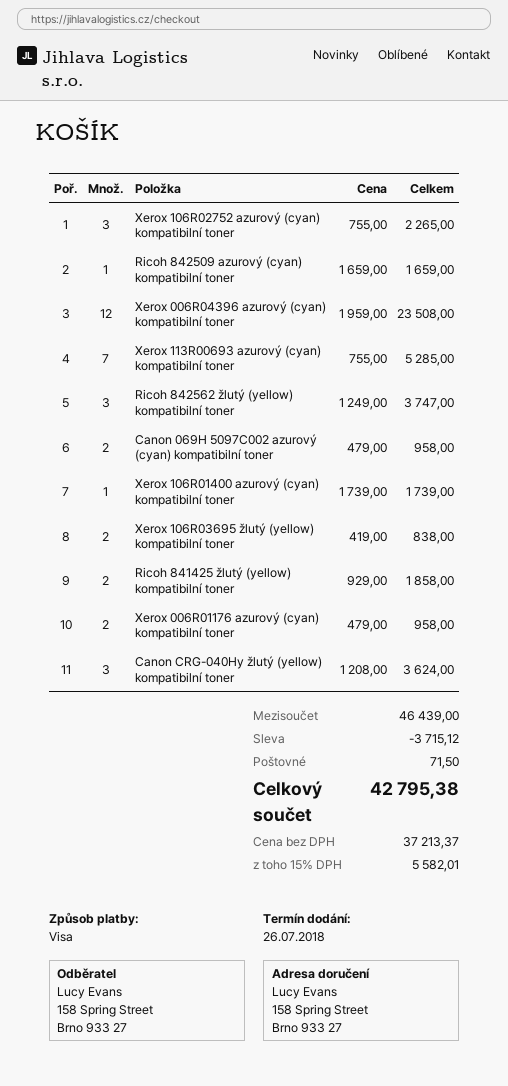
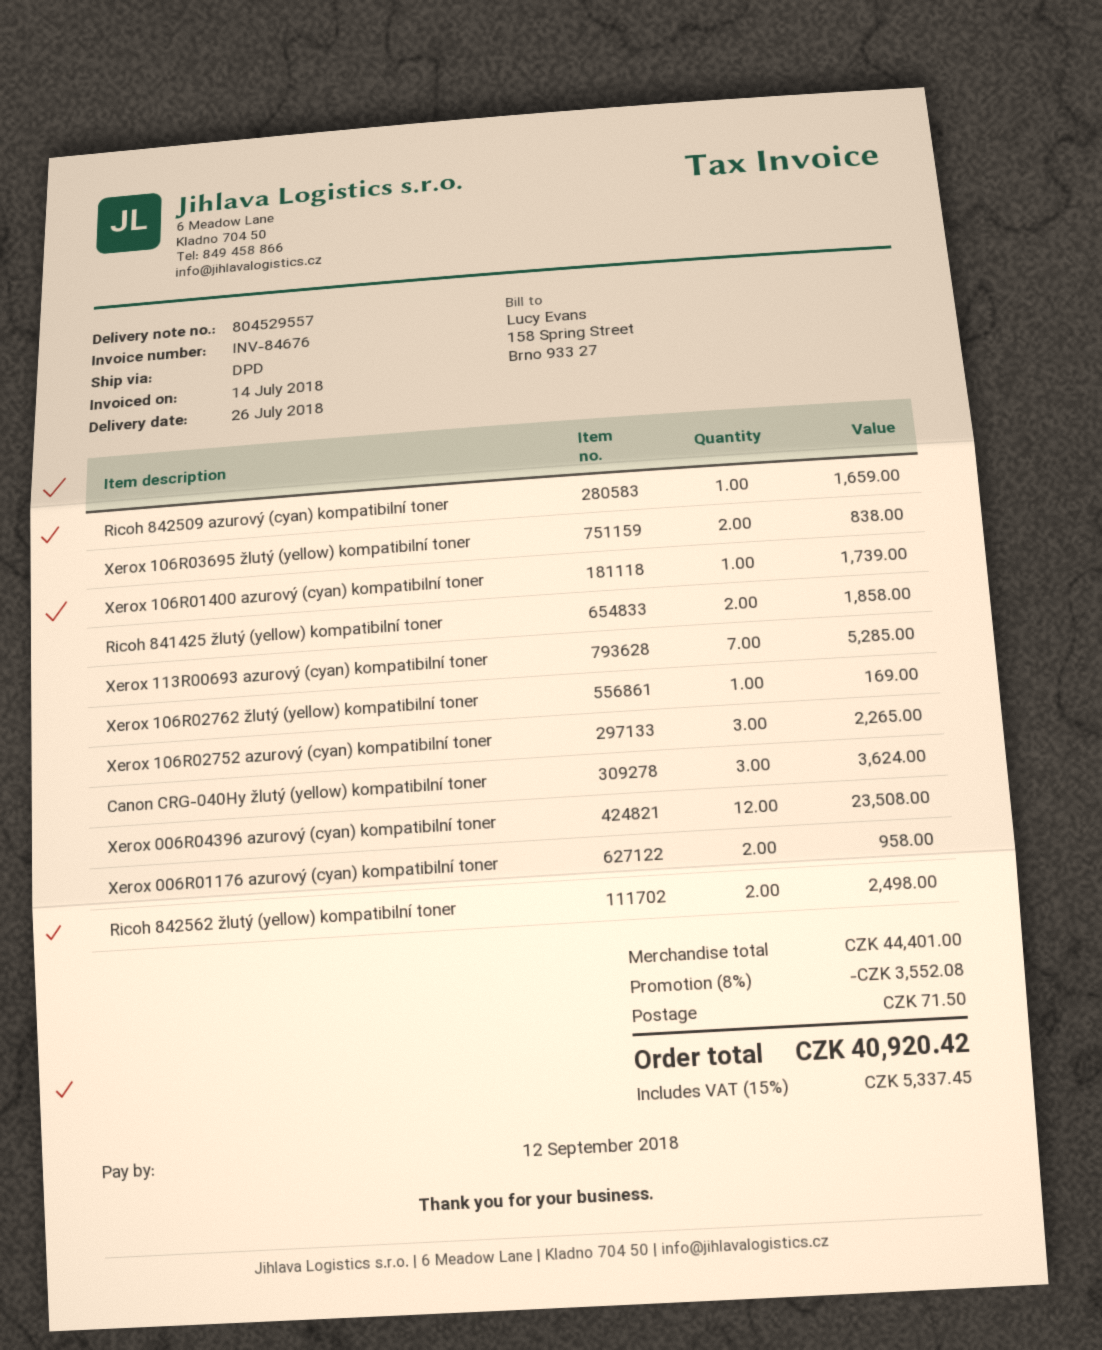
Ricoh 842562 žlutý (yellow) kompatibilní toner: 3 for 3747.00 -> 2 for 2498.00
Canon 069H 5097C002 azurový (cyan) kompatibilní toner: 2 for 958.00 -> none
Xerox 106R02762 žlutý (yellow) kompatibilní toner: none -> 1 for 169.00
subtotal: 46439.00 -> 44401.00
discount: 3715.12 -> 3552.08
tax: 15% = 5582.01 -> 15% = 5337.45
total: 42795.38 -> 40920.42

